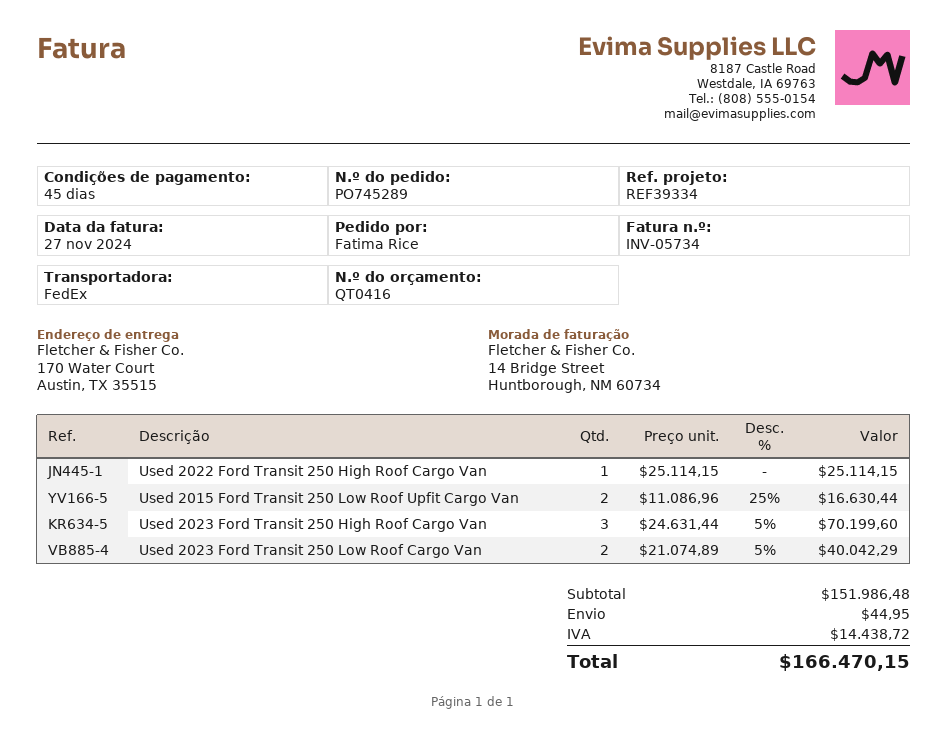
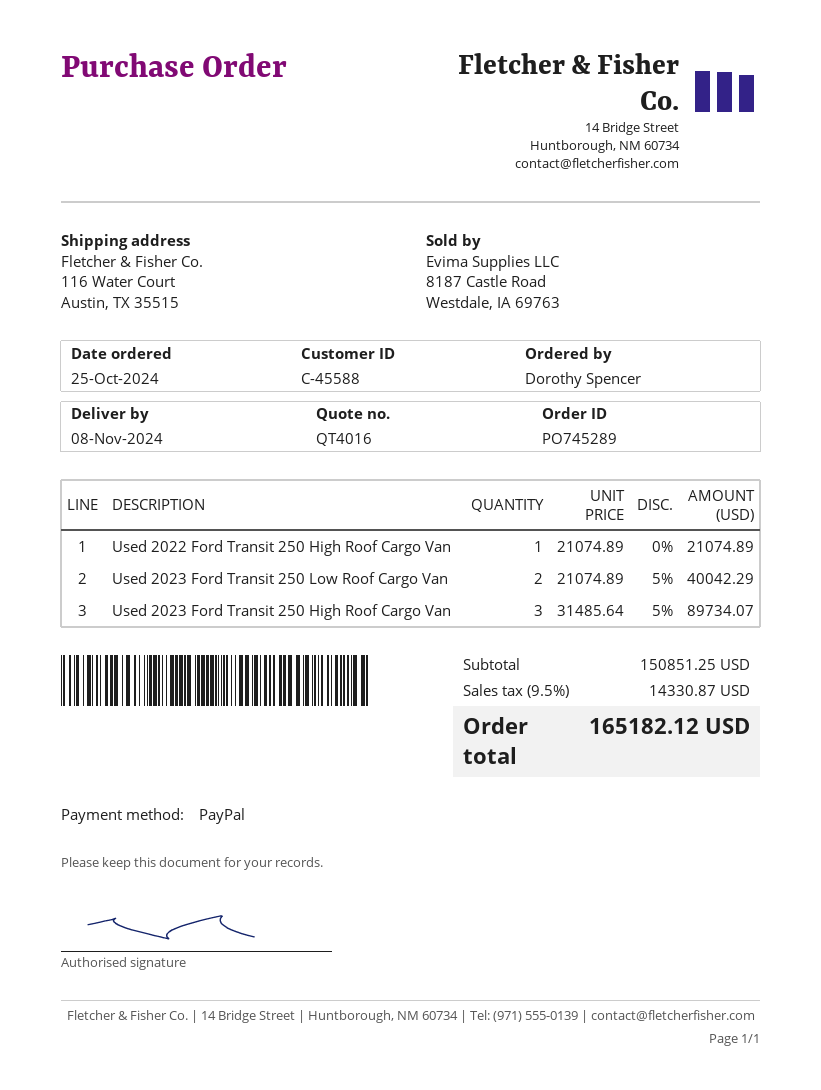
quote number: QT0416 -> QT4016
ordered by: Fatima Rice -> Dorothy Spencer
ship to: 170 Water Court, Austin, TX 35515 -> 116 Water Court, Austin, TX 35515
Used 2022 Ford Transit 250 High Roof Cargo Van: 1 x 25114.15 = 25114.15 -> 1 x 21074.89 = 21074.89
Used 2015 Ford Transit 250 Low Roof Upfit Cargo Van: 2 x 11086.96 - 25% = 16630.44 -> none
Used 2023 Ford Transit 250 High Roof Cargo Van: 3 x 24631.44 - 5% = 70199.60 -> 3 x 31485.64 - 5% = 89734.07
subtotal: 151986.48 -> 150851.25
shipping: 44.95 -> none
tax: 14438.72 -> 14330.87
total: 166470.15 -> 165182.12

